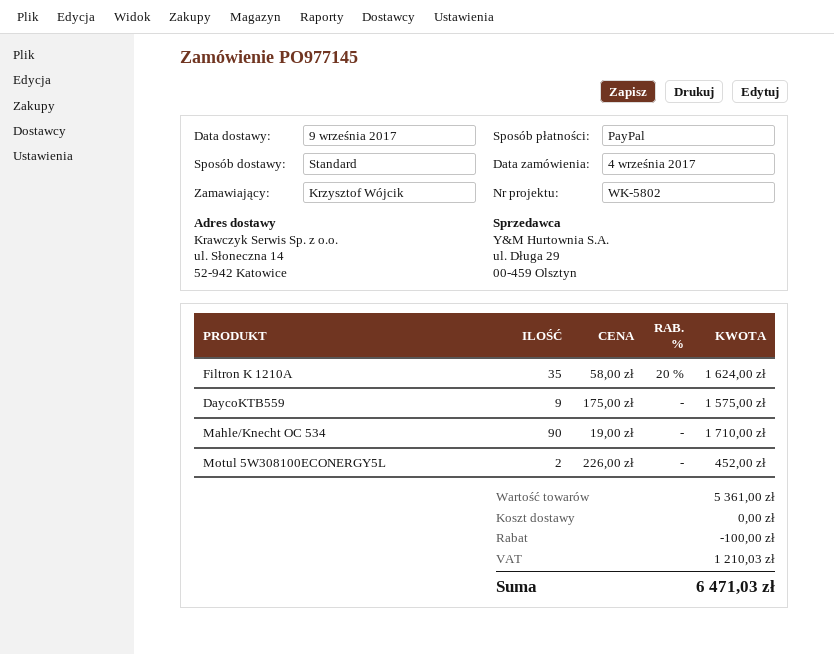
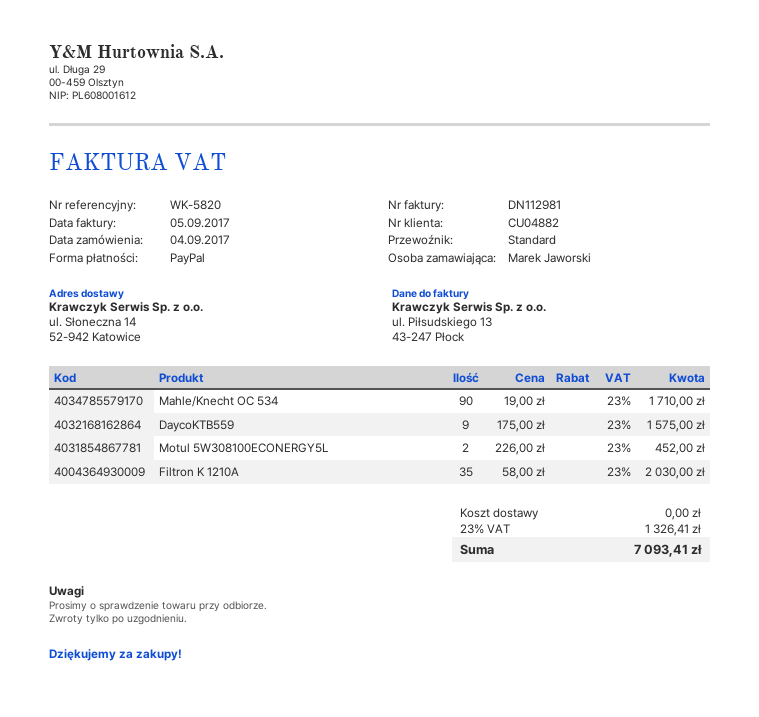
reference: WK-5802 -> WK-5820
ordered by: Krzysztof Wójcik -> Marek Jaworski
Filtron K 1210A: 35 x 58.00 - 20% = 1624.00 -> 35 x 58.00 = 2030.00
discount: 100.00 -> none
tax: 1210.03 -> 1326.41
total: 6471.03 -> 7093.41

